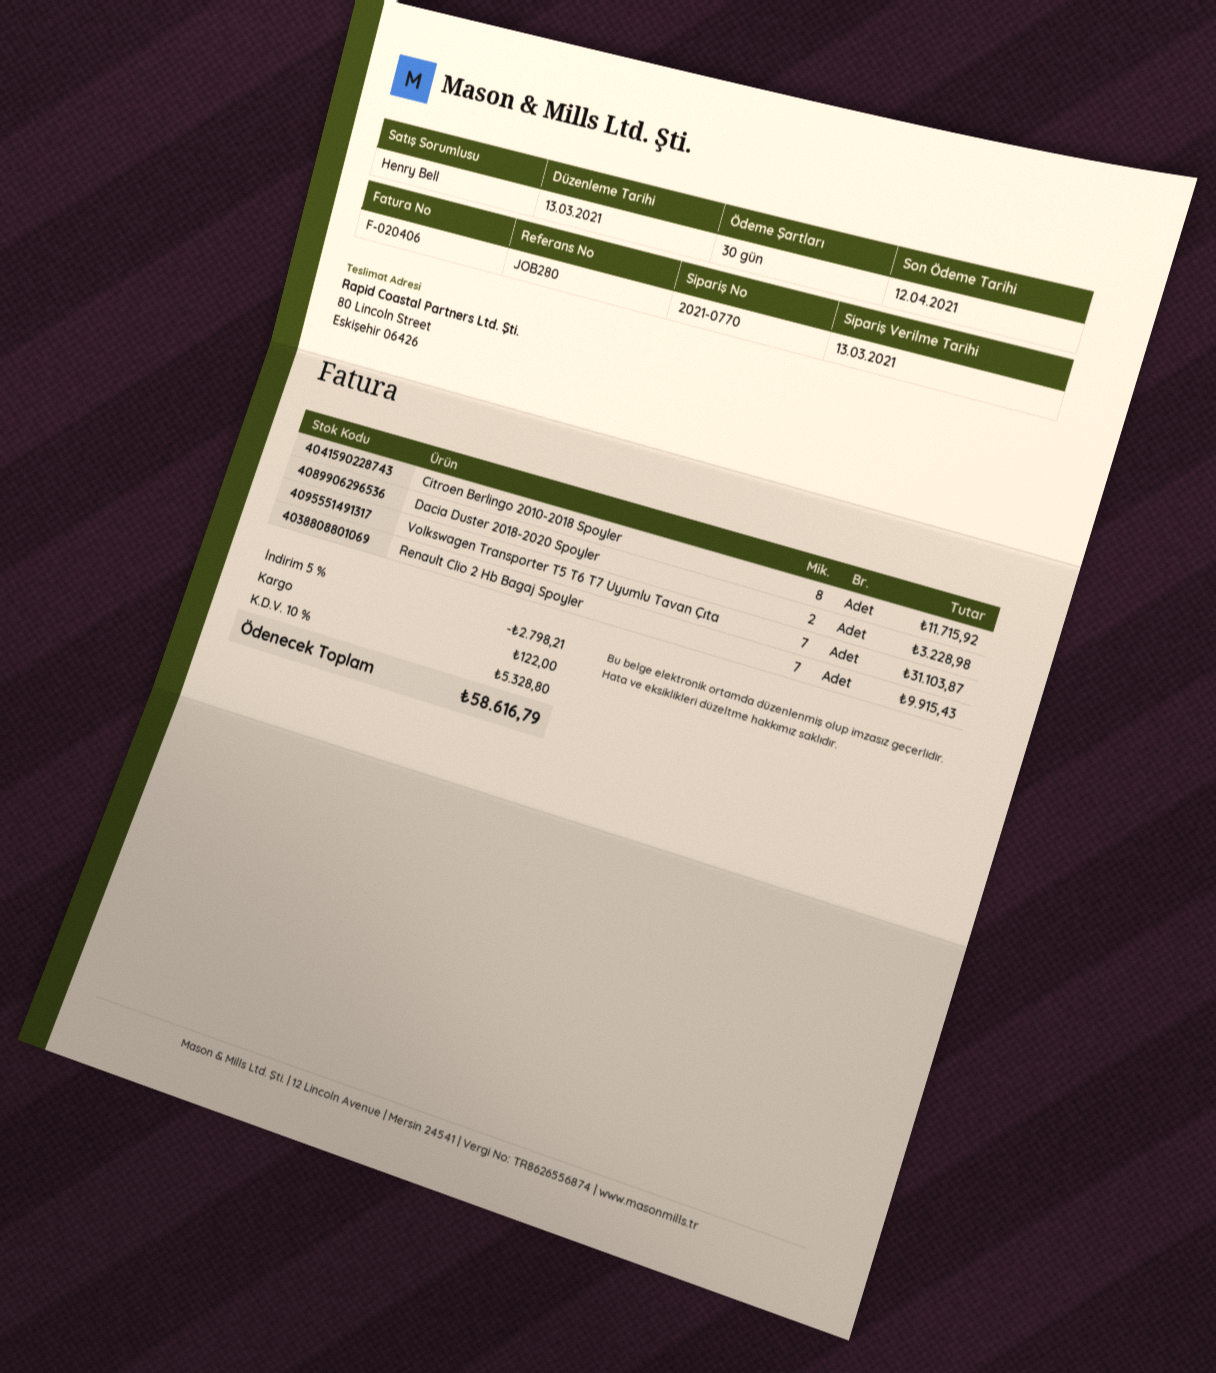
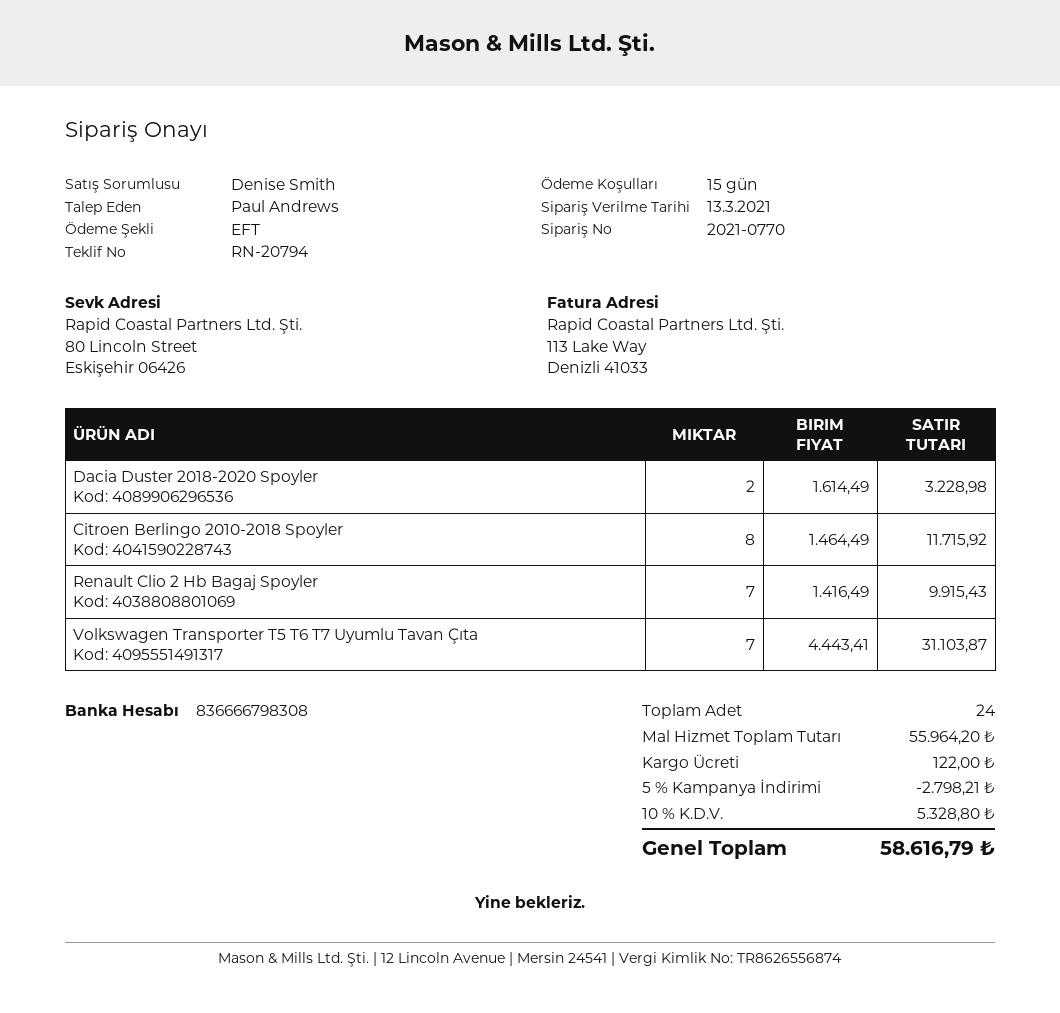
payment terms: 30 days -> 15 days
sales rep: Henry Bell -> Denise Smith

